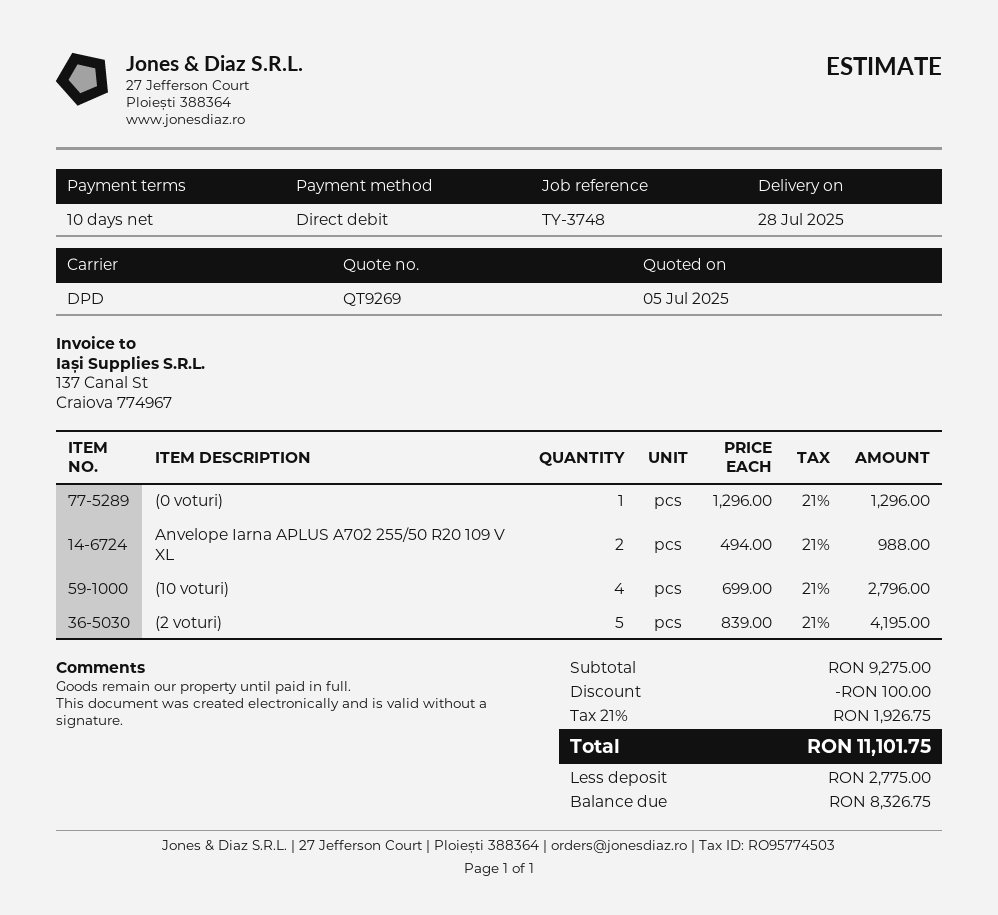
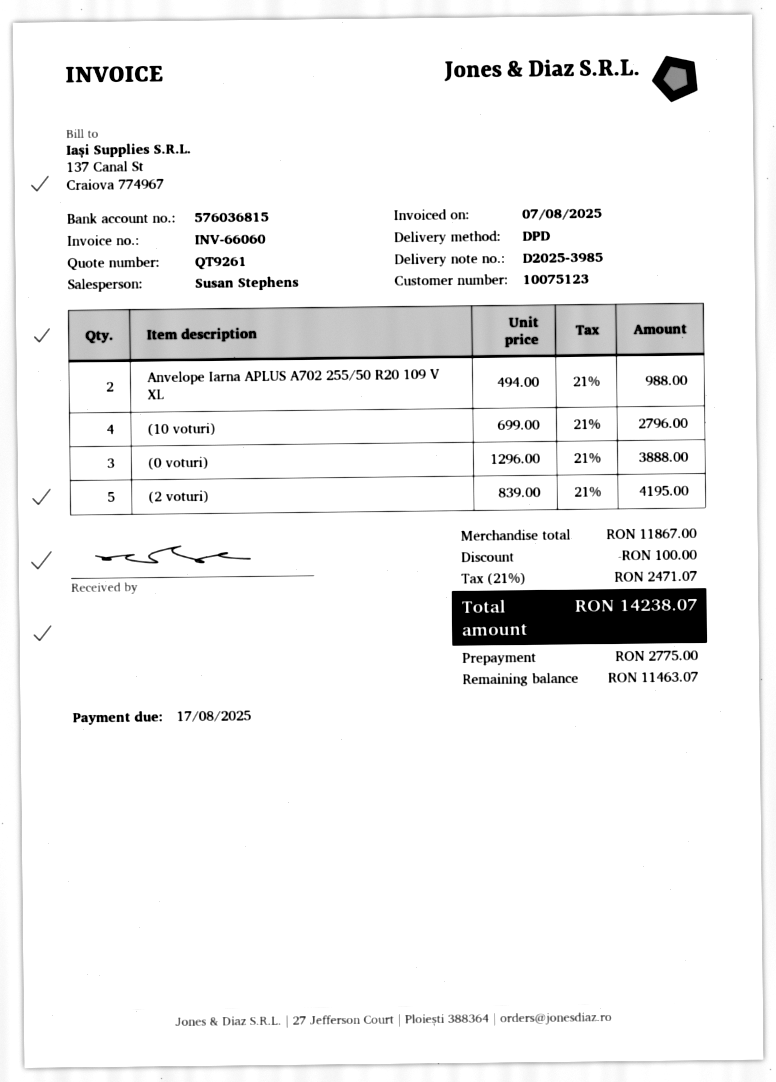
quote number: QT9269 -> QT9261
(0 voturi): 1 x 1296.00 = 1296.00 -> 3 x 1296.00 = 3888.00
subtotal: 9275.00 -> 11867.00
tax: 21% = 1926.75 -> 21% = 2471.07
total: 11101.75 -> 14238.07
balance: 8326.75 -> 11463.07

